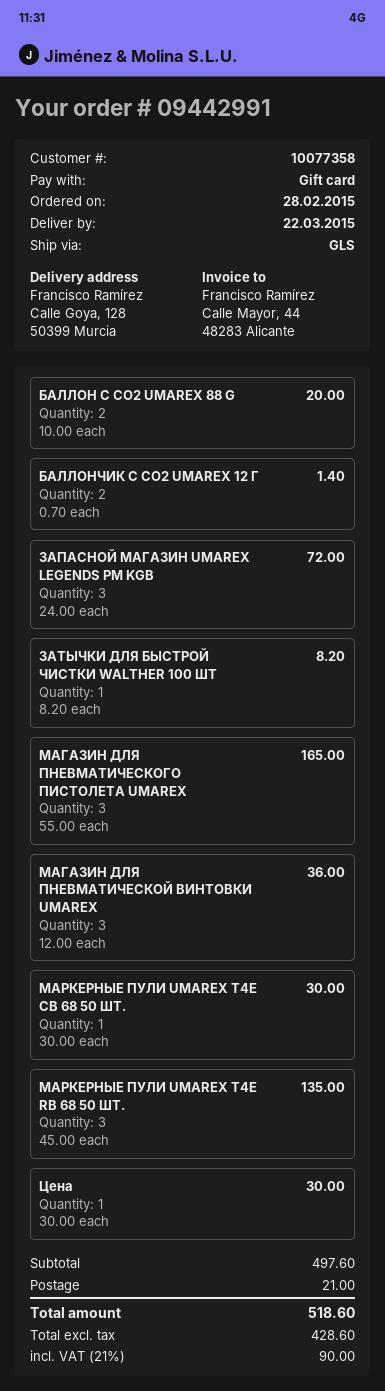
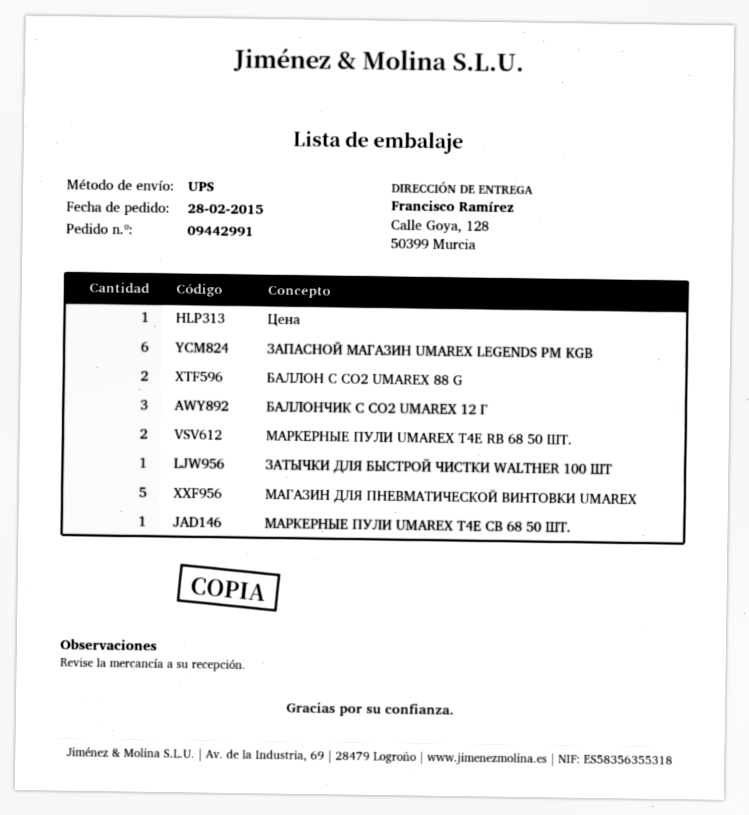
shipping method: GLS -> UPS
БАЛЛОНЧИК С СО2 UMAREX 12 Г: 2 -> 3
ЗАПАСНОЙ МАГАЗИН UMAREX LEGENDS PM KGB: 3 -> 6
МАГАЗИН ДЛЯ ПНЕВМАТИЧЕСКОГО ПИСТОЛЕТА UMAREX: 3 -> none
МАГАЗИН ДЛЯ ПНЕВМАТИЧЕСКОЙ ВИНТОВКИ UMAREX: 3 -> 5
МАРКЕРНЫЕ ПУЛИ UMAREX T4E RB 68 50 ШТ.: 3 -> 2

